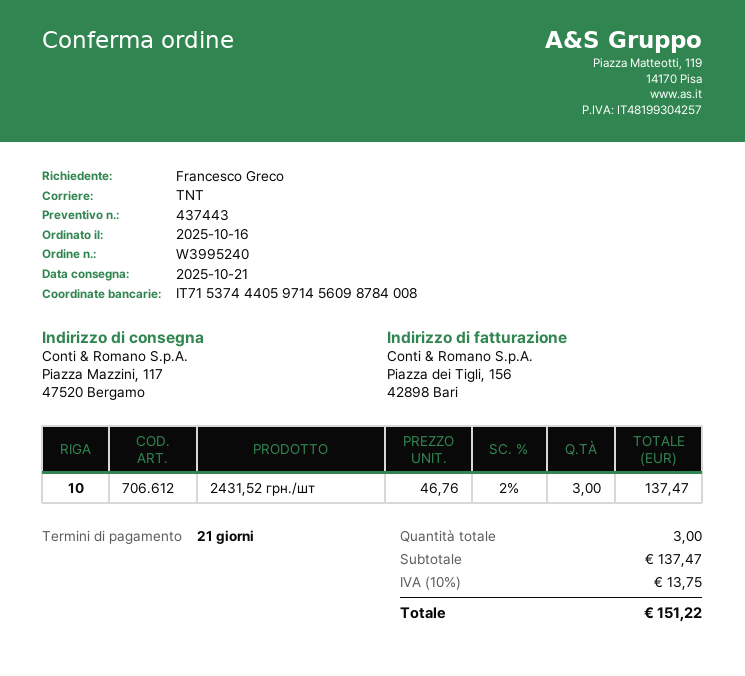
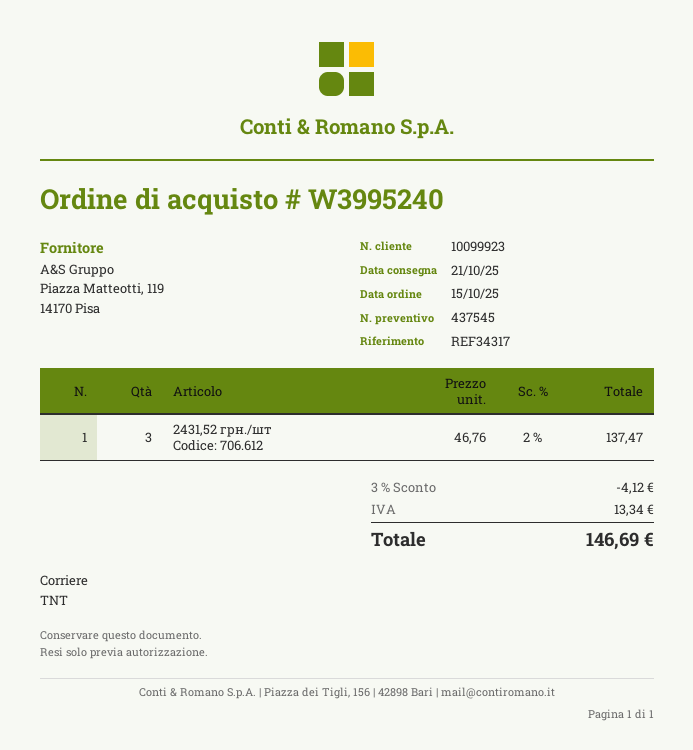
quote number: 437443 -> 437545
order date: 2025-10-16 -> 2025-10-15
discount: none -> 3% = 4.12
tax: 13.75 -> 13.34
total: 151.22 -> 146.69

